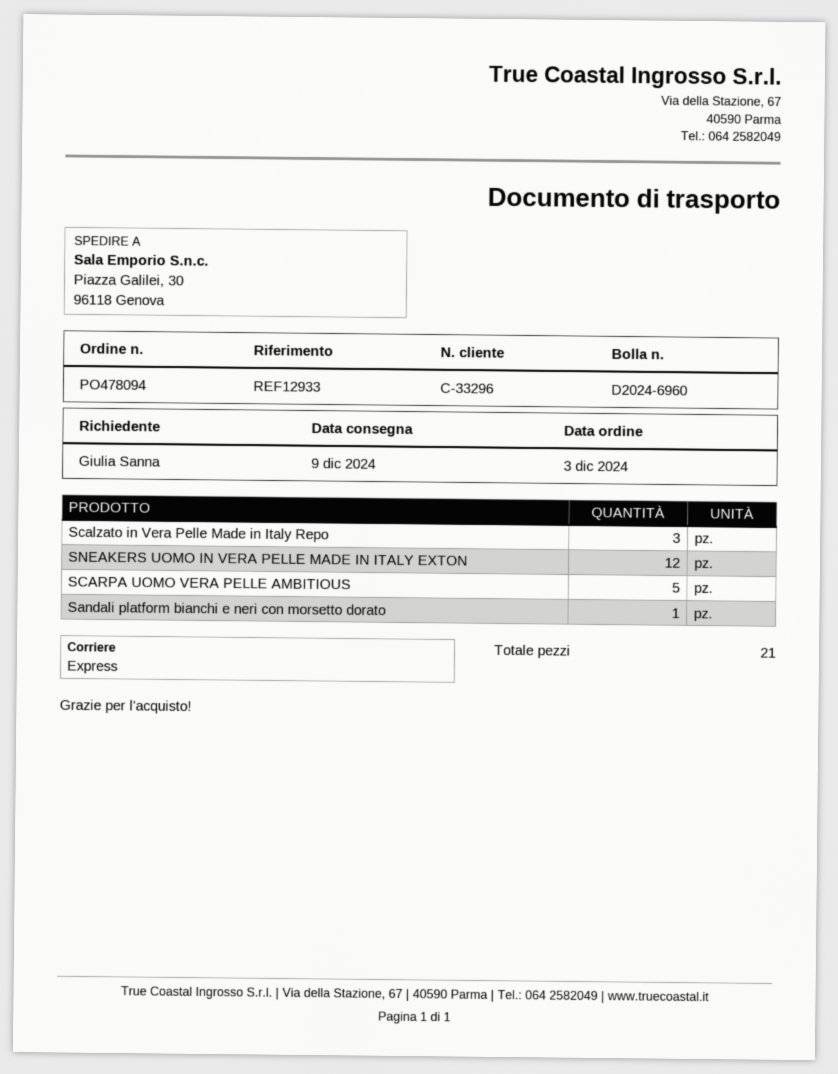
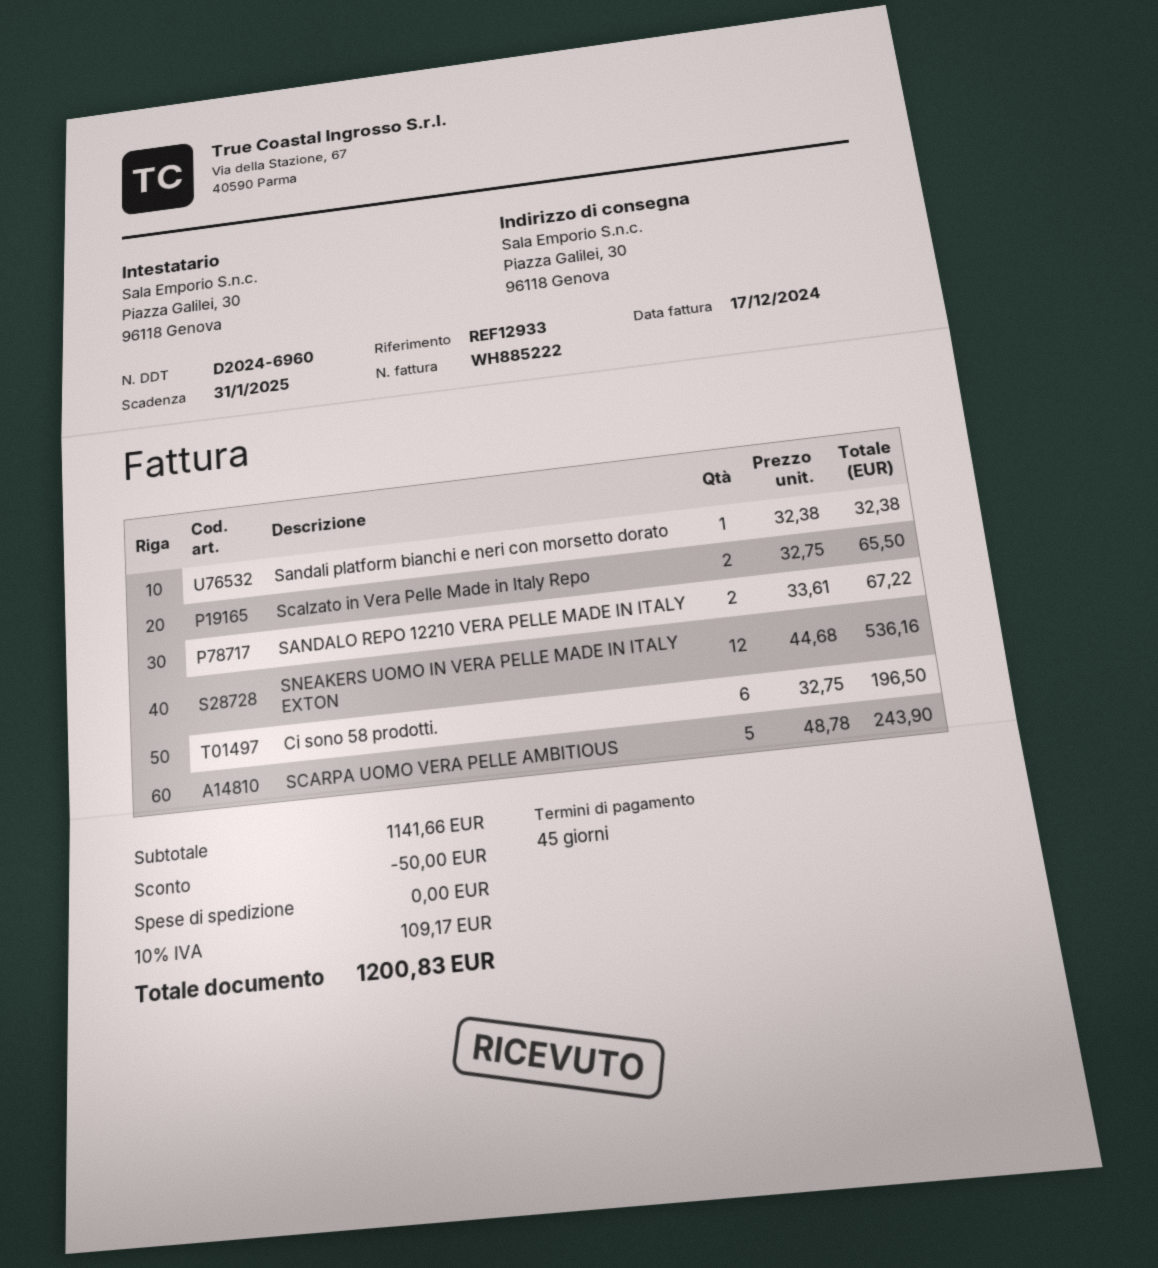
Scalzato in Vera Pelle Made in Italy Repo: 3 -> 2
SANDALO REPO 12210 VERA PELLE MADE IN ITALY: none -> 2
Ci sono 58 prodotti.: none -> 6

